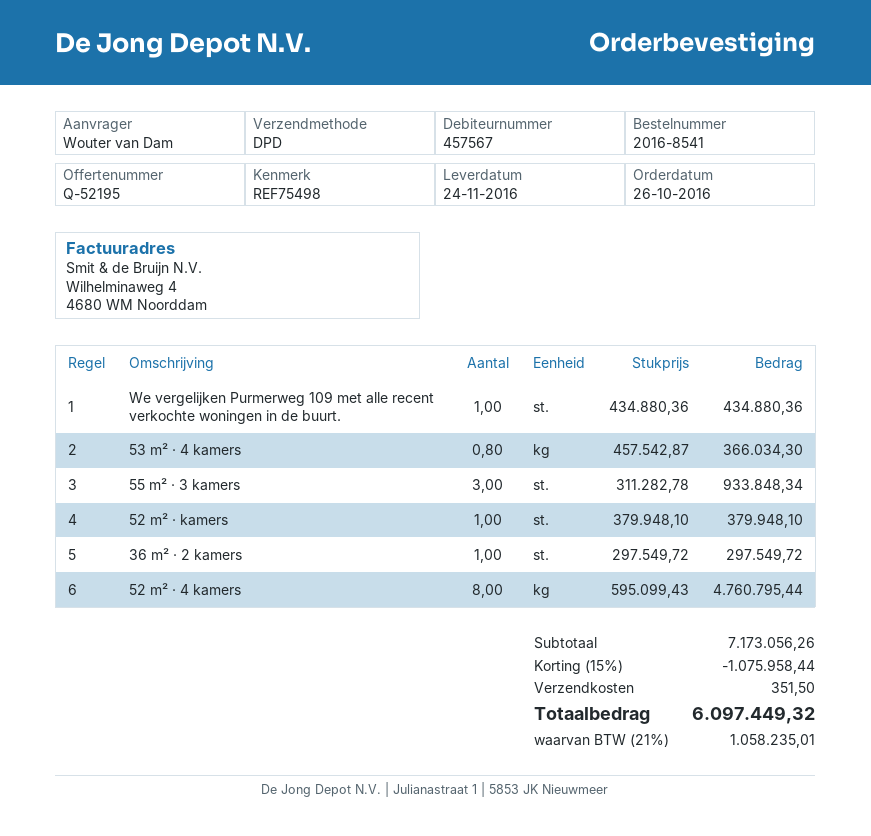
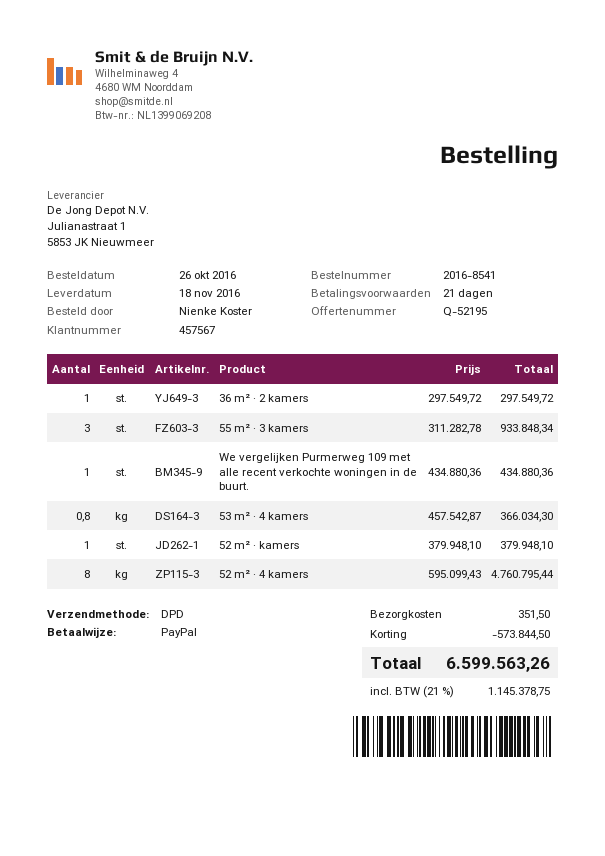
delivery date: 2016-11-24 -> 2016-11-18
ordered by: Wouter van Dam -> Nienke Koster
discount: 1075958.44 -> 573844.50
tax: 21% = 1058235.01 -> 21% = 1145378.75
total: 6097449.32 -> 6599563.26

